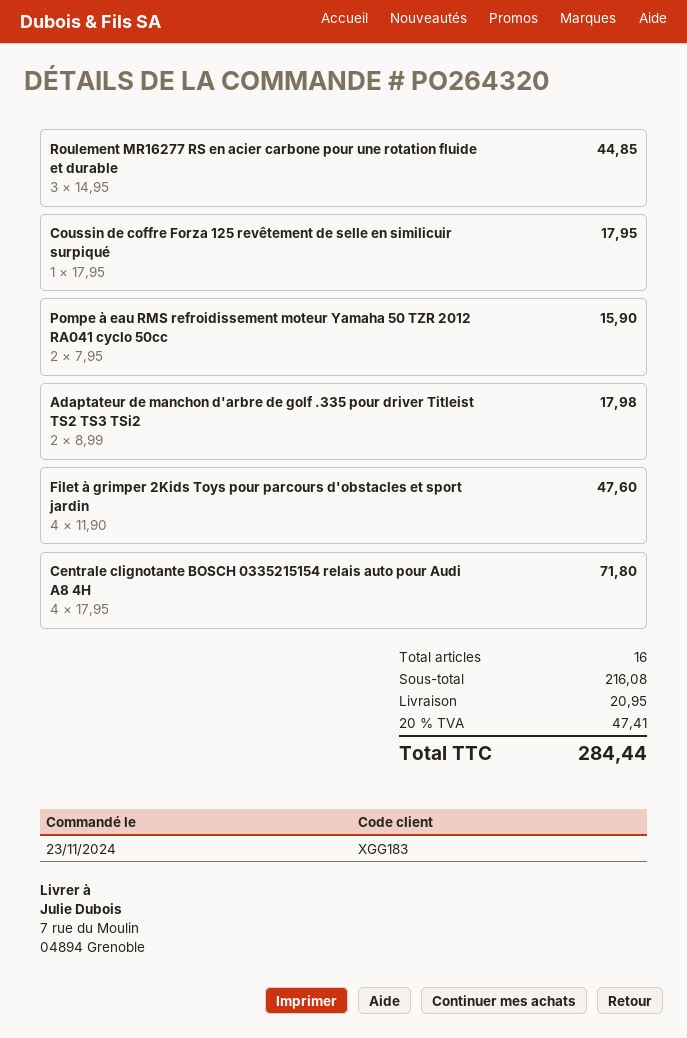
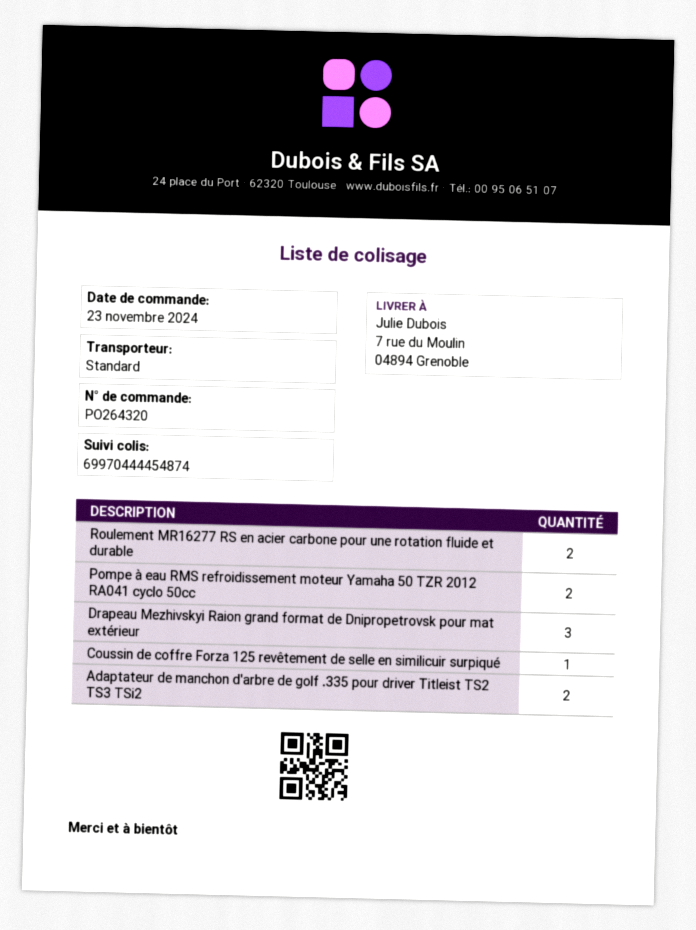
Roulement MR16277 RS en acier carbone pour une rotation fluide et durable: 3 -> 2
Filet à grimper 2Kids Toys pour parcours d'obstacles et sport jardin: 4 -> none
Centrale clignotante BOSCH 0335215154 relais auto pour Audi A8 4H: 4 -> none
Drapeau Mezhivskyi Raion grand format de Dnipropetrovsk pour mat extérieur: none -> 3

